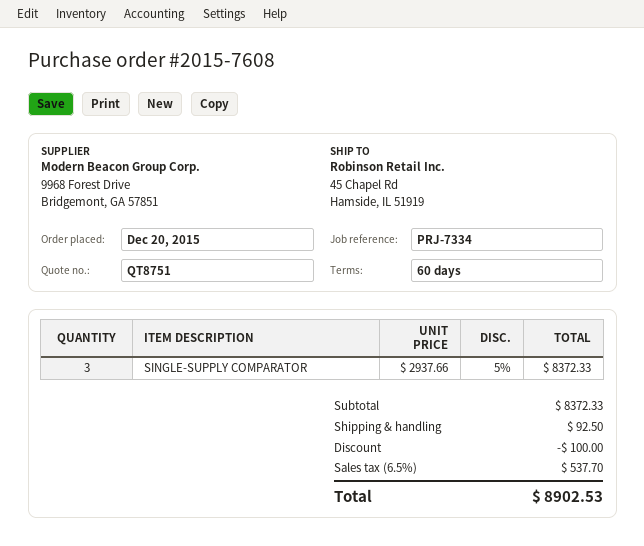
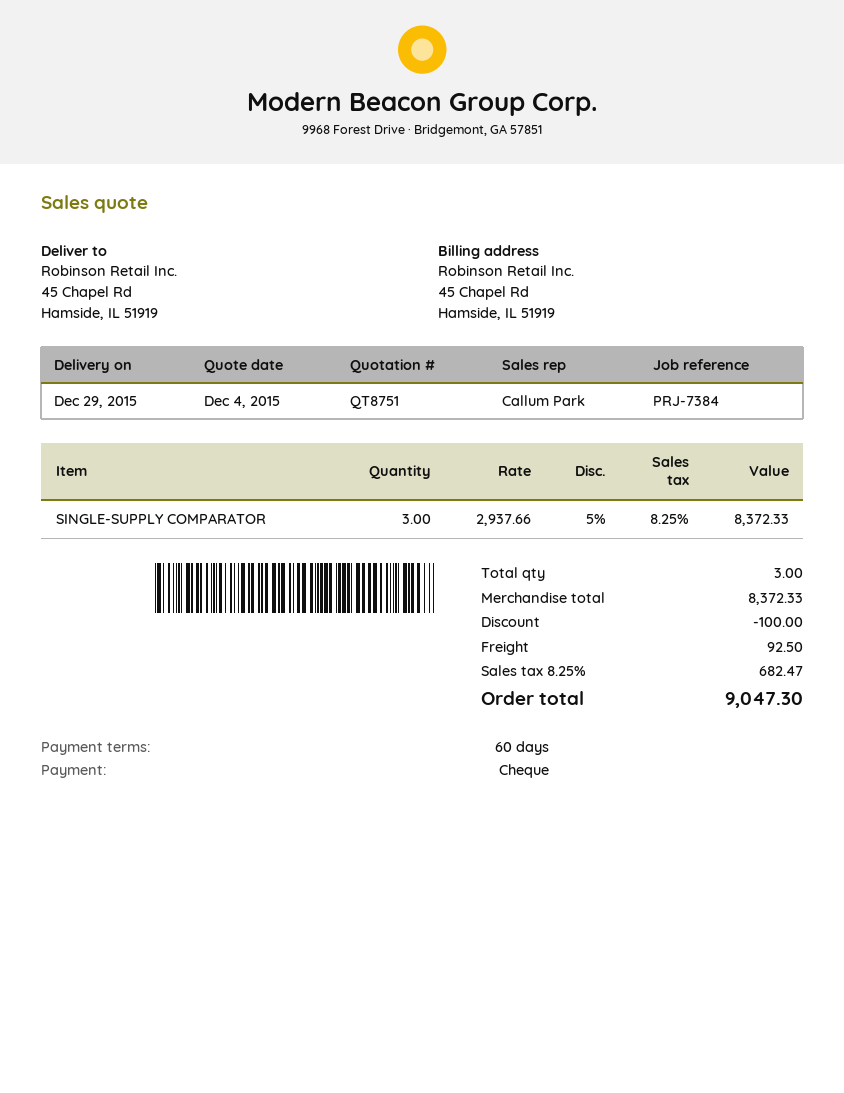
reference: PRJ-7334 -> PRJ-7384
tax: 6.5% = 537.70 -> 8.25% = 682.47
total: 8902.53 -> 9047.30

